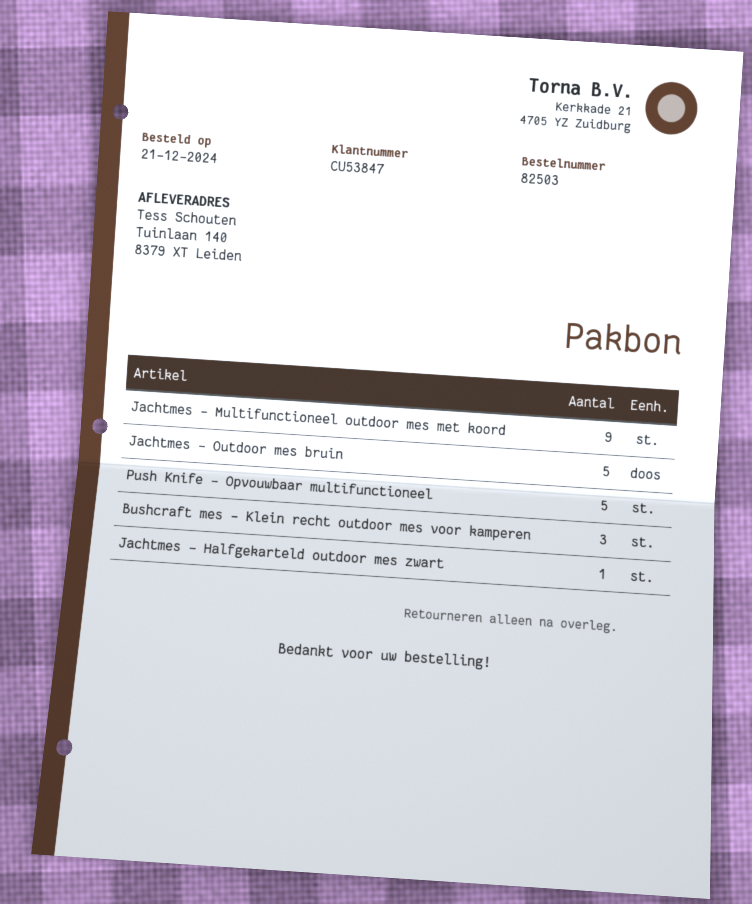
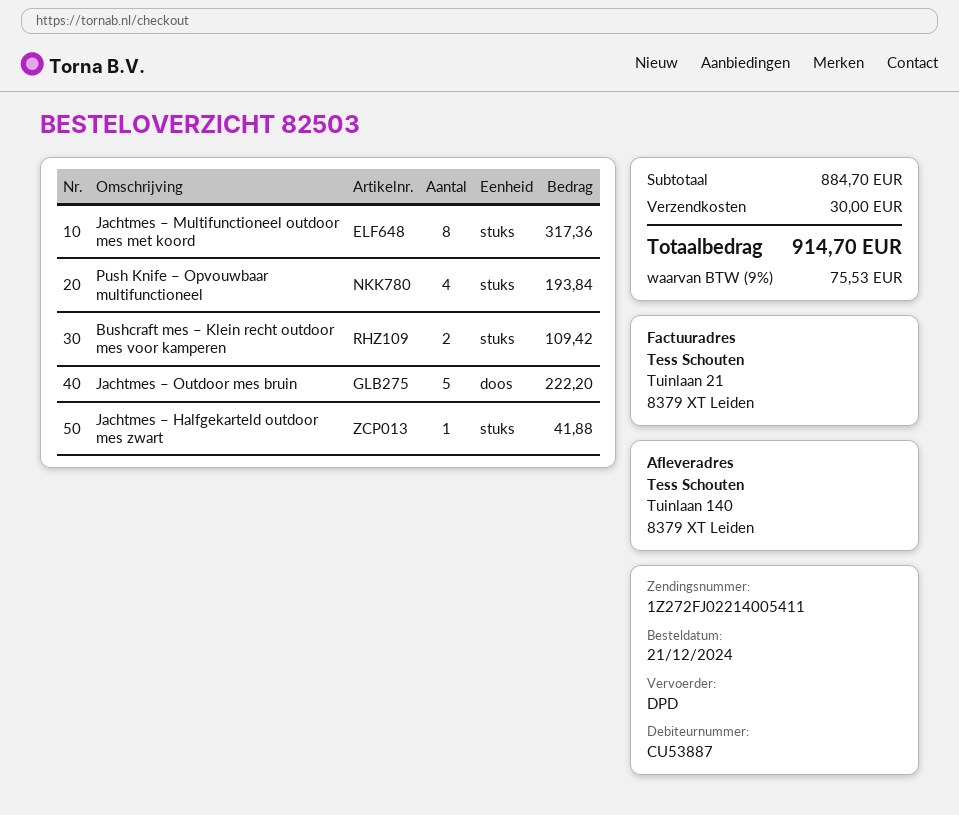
customer number: CU53847 -> CU53887
Jachtmes – Multifunctioneel outdoor mes met koord: 9 -> 8
Push Knife – Opvouwbaar multifunctioneel: 5 -> 4
Bushcraft mes – Klein recht outdoor mes voor kamperen: 3 -> 2

